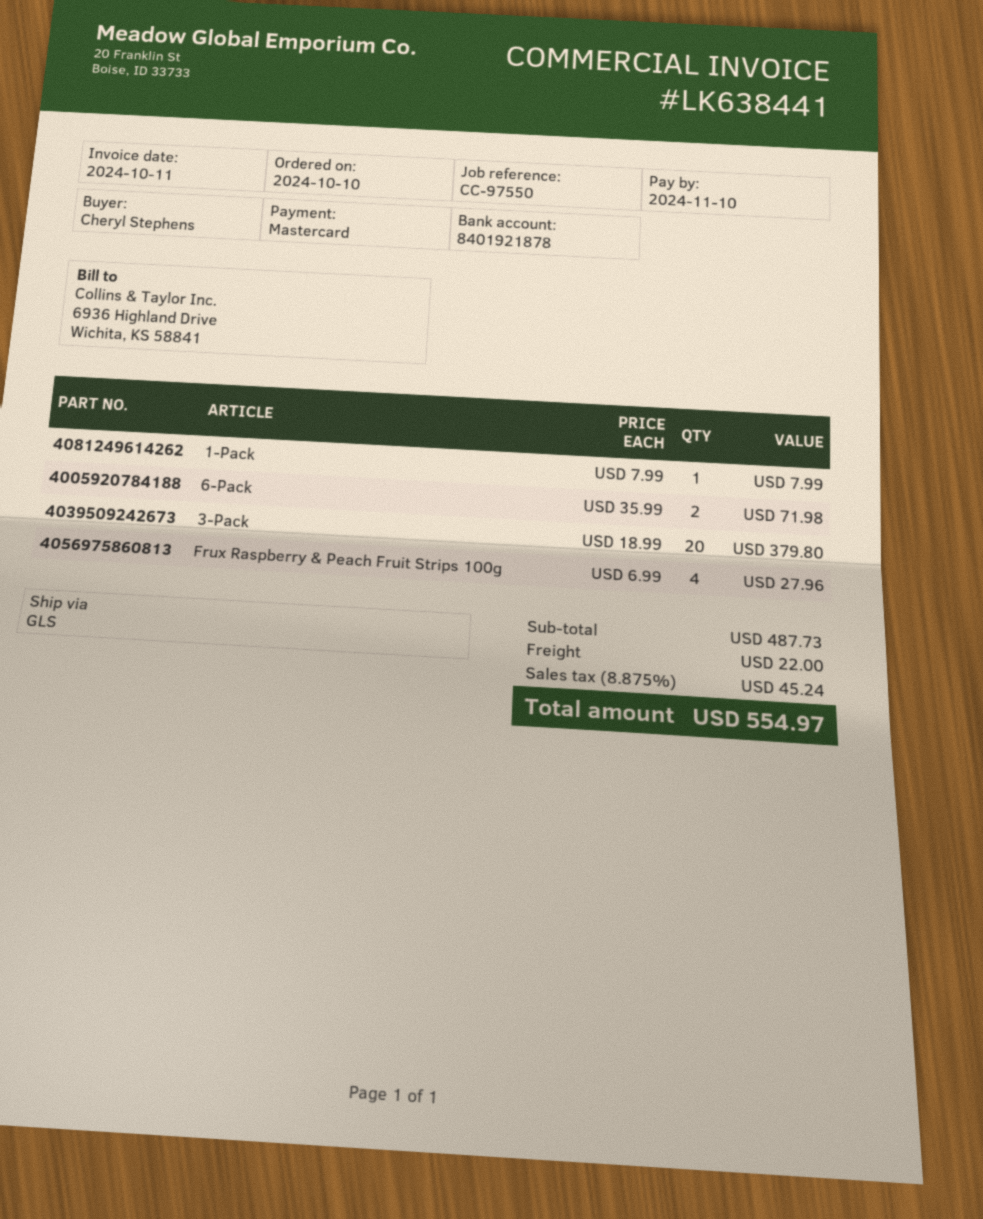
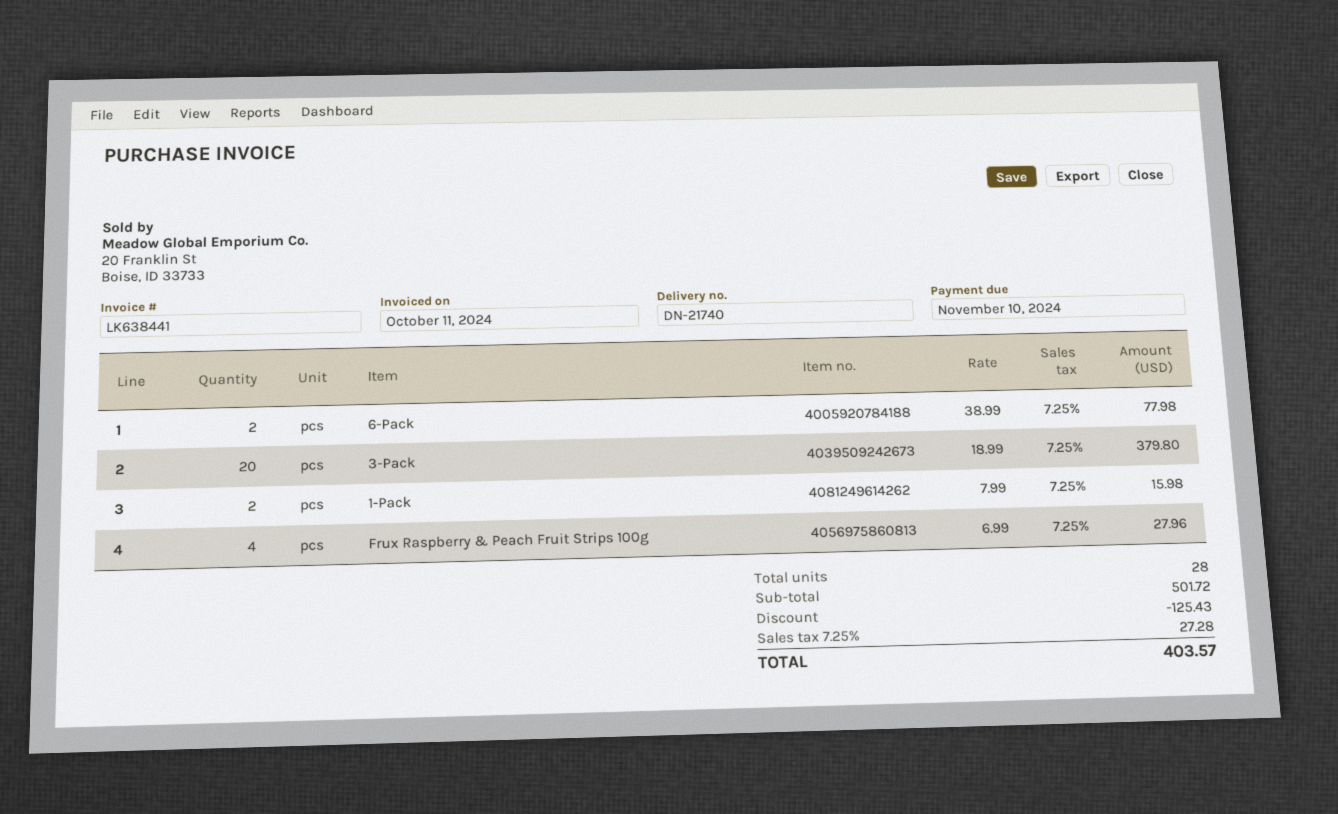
1-Pack: 1 x 7.99 = 7.99 -> 2 x 7.99 = 15.98
6-Pack: 2 x 35.99 = 71.98 -> 2 x 38.99 = 77.98
subtotal: 487.73 -> 501.72
discount: none -> 125.43
shipping: 22.00 -> none
tax: 8.875% = 45.24 -> 7.25% = 27.28
total: 554.97 -> 403.57

